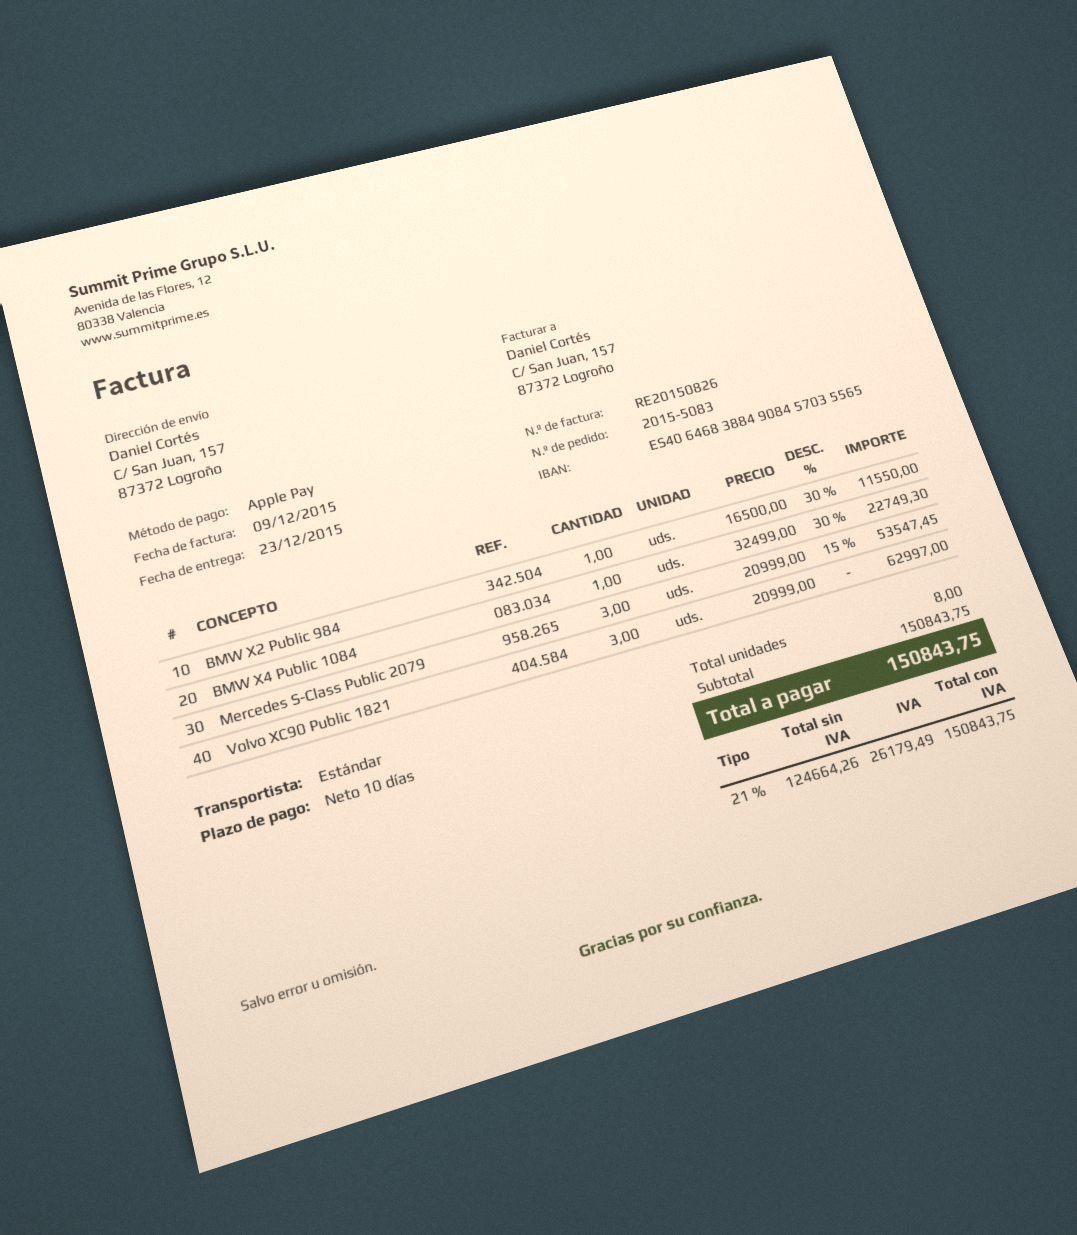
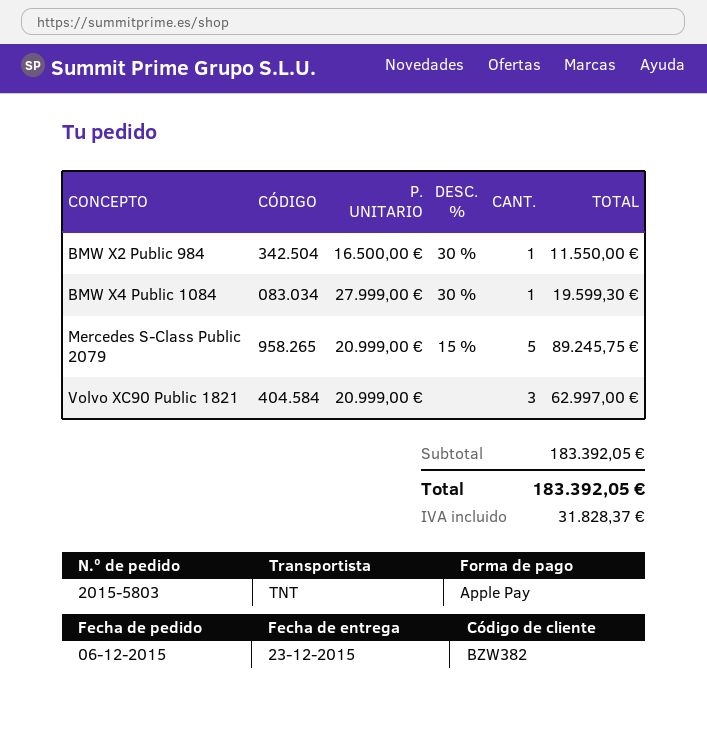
order number: 2015-5083 -> 2015-5803
shipping method: standard -> TNT
BMW X4 Public 1084: 1 x 32499.00 - 30% = 22749.30 -> 1 x 27999.00 - 30% = 19599.30
Mercedes S-Class Public 2079: 3 x 20999.00 - 15% = 53547.45 -> 5 x 20999.00 - 15% = 89245.75
subtotal: 150843.75 -> 183392.05
tax: 26179.49 -> 31828.37
total: 150843.75 -> 183392.05

